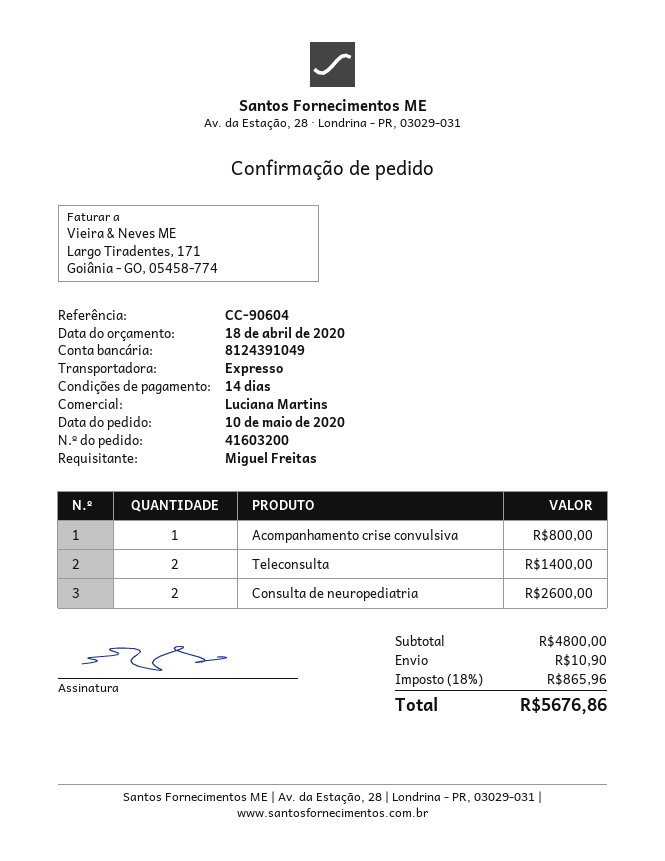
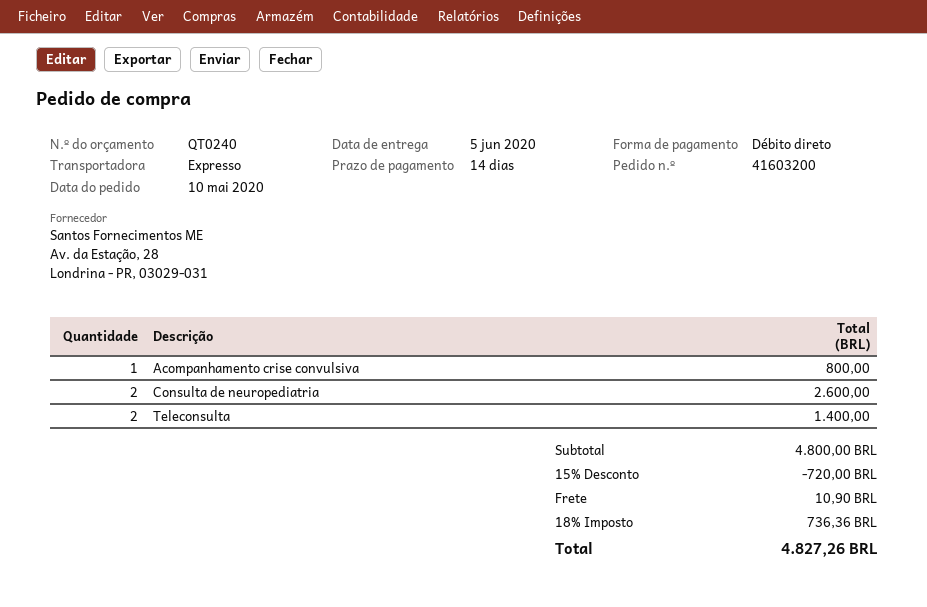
discount: none -> 15% = 720.00
tax: 18% = 865.96 -> 18% = 736.36
total: 5676.86 -> 4827.26

